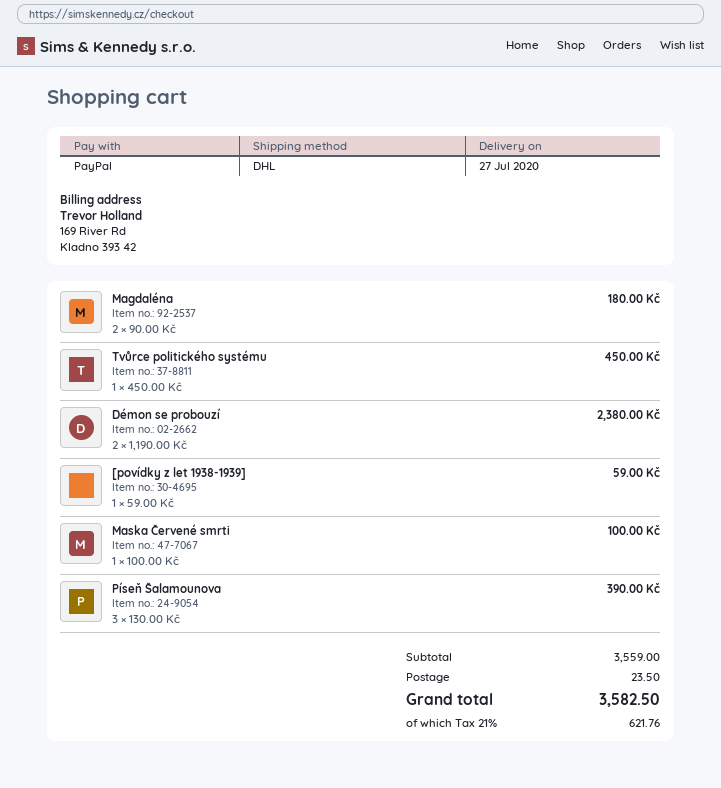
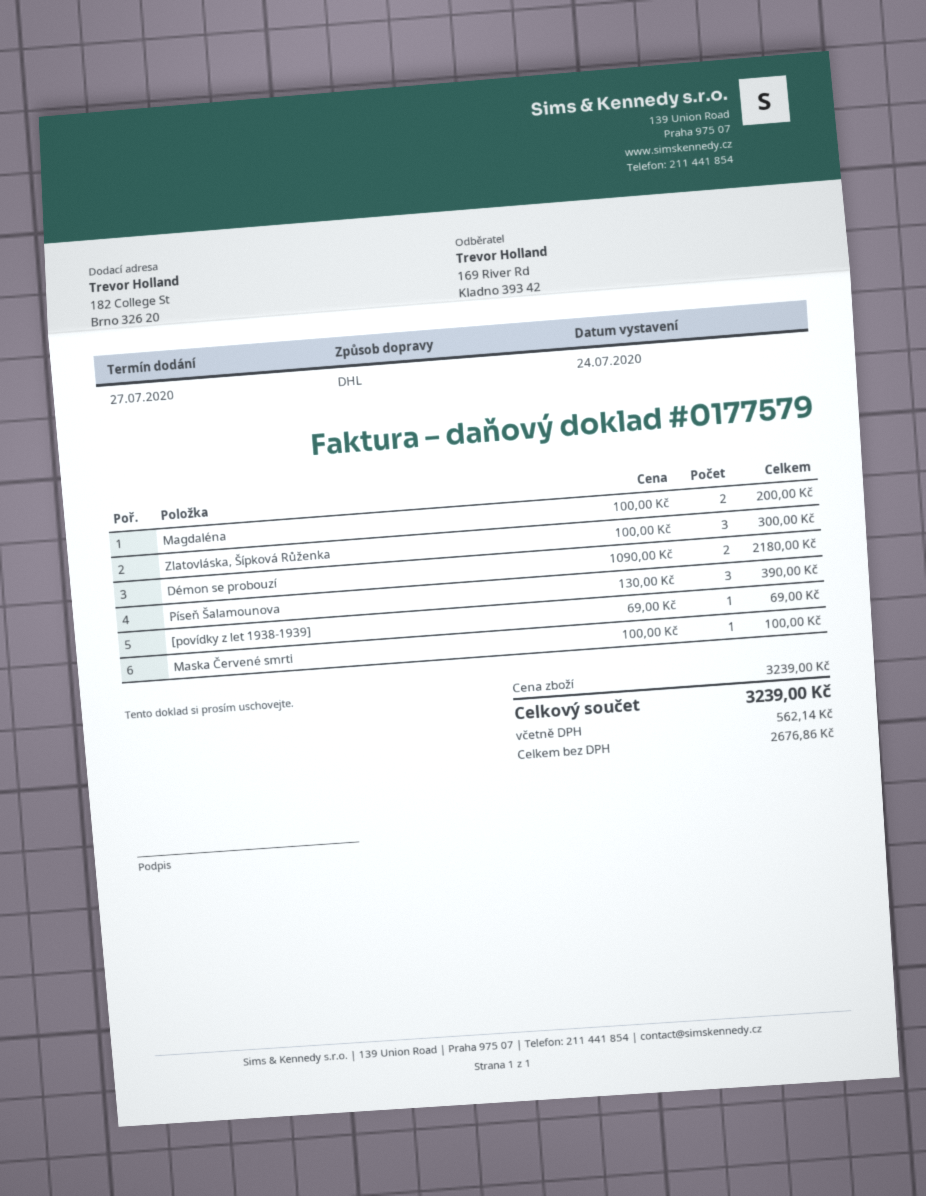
Magdaléna: 2 x 90.00 = 180.00 -> 2 x 100.00 = 200.00
Tvůrce politického systému: 1 x 450.00 = 450.00 -> none
Démon se probouzí: 2 x 1190.00 = 2380.00 -> 2 x 1090.00 = 2180.00
[povídky z let 1938-1939]: 1 x 59.00 = 59.00 -> 1 x 69.00 = 69.00
Zlatovláska, Šípková Růženka: none -> 3 x 100.00 = 300.00
subtotal: 3559.00 -> 3239.00
shipping: 23.50 -> none
tax: 621.76 -> 562.14
total: 3582.50 -> 3239.00

